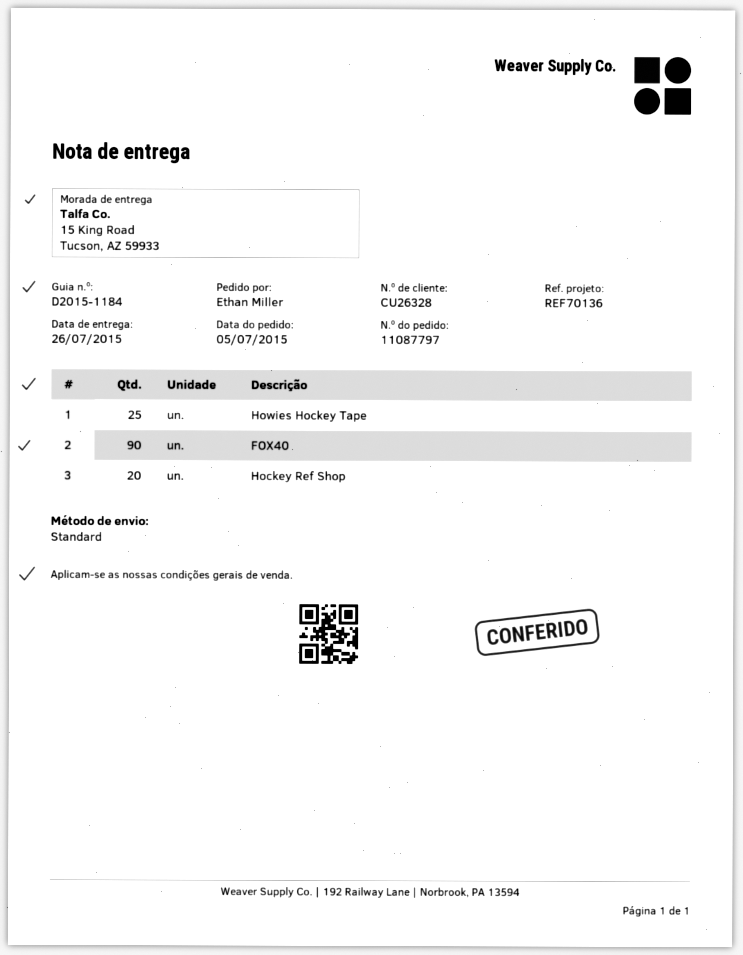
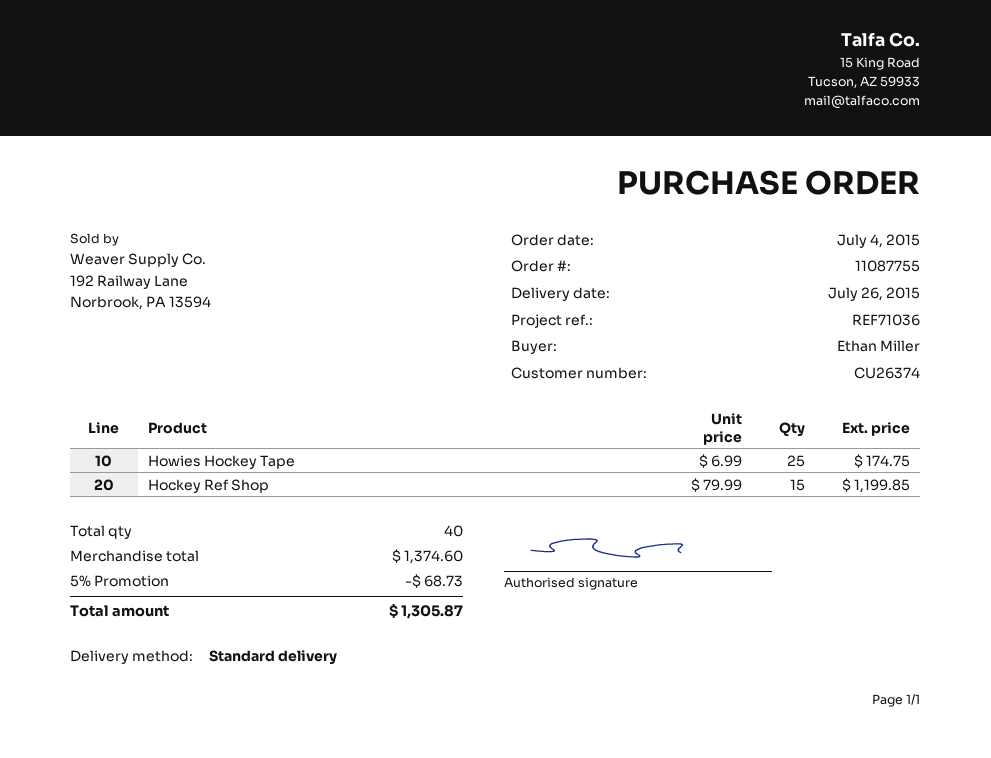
order number: 11087797 -> 11087755
order date: 2015-07-05 -> 2015-07-04
customer number: CU26328 -> CU26374
reference: REF70136 -> REF71036
FOX40: 90 -> none
Hockey Ref Shop: 20 -> 15

